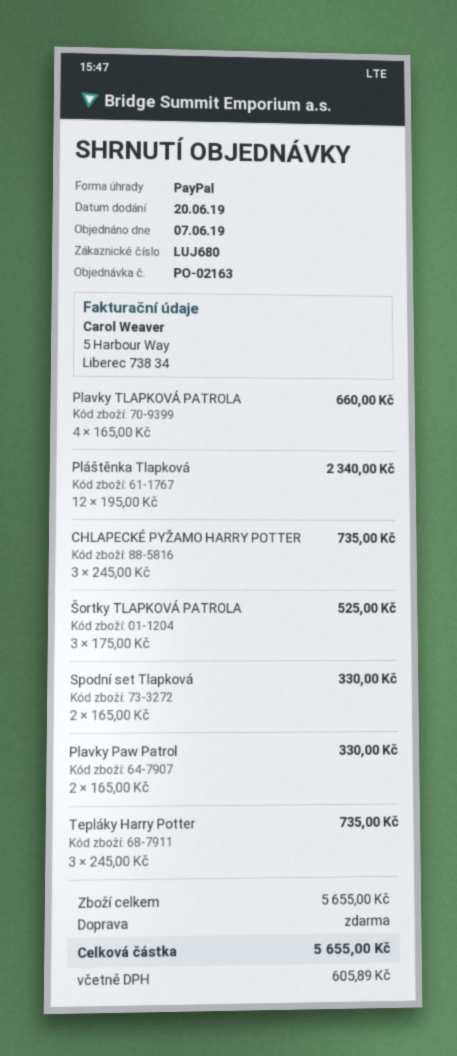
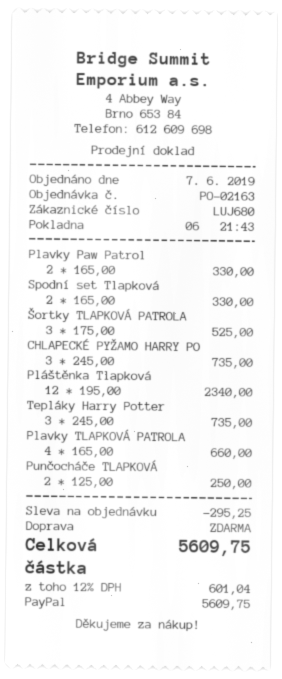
Punčocháče TLAPKOVÁ: none -> 2 x 125.00 = 250.00
discount: none -> 295.25
tax: 605.89 -> 601.04
total: 5655.00 -> 5609.75

